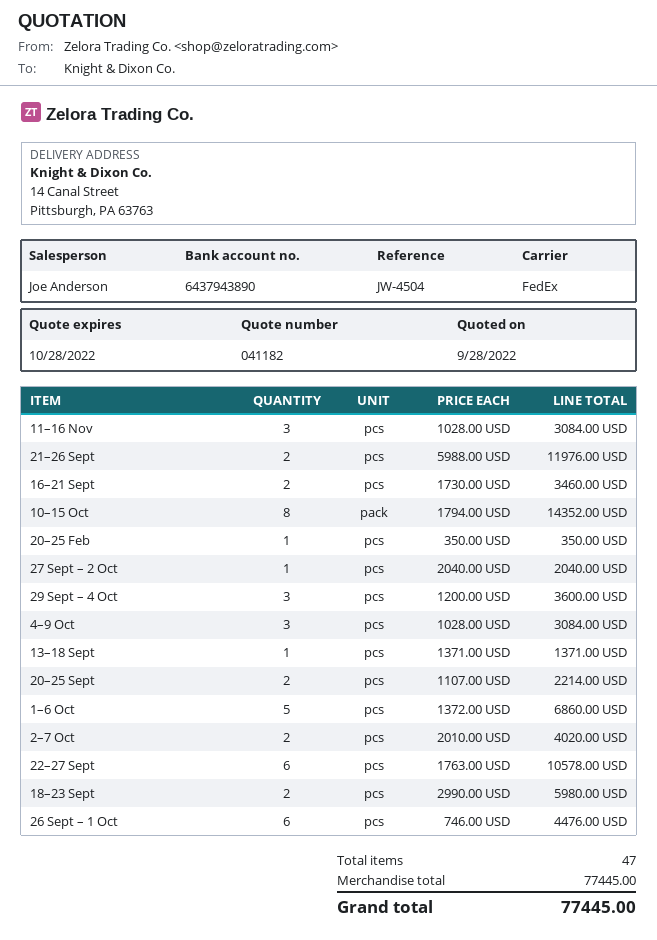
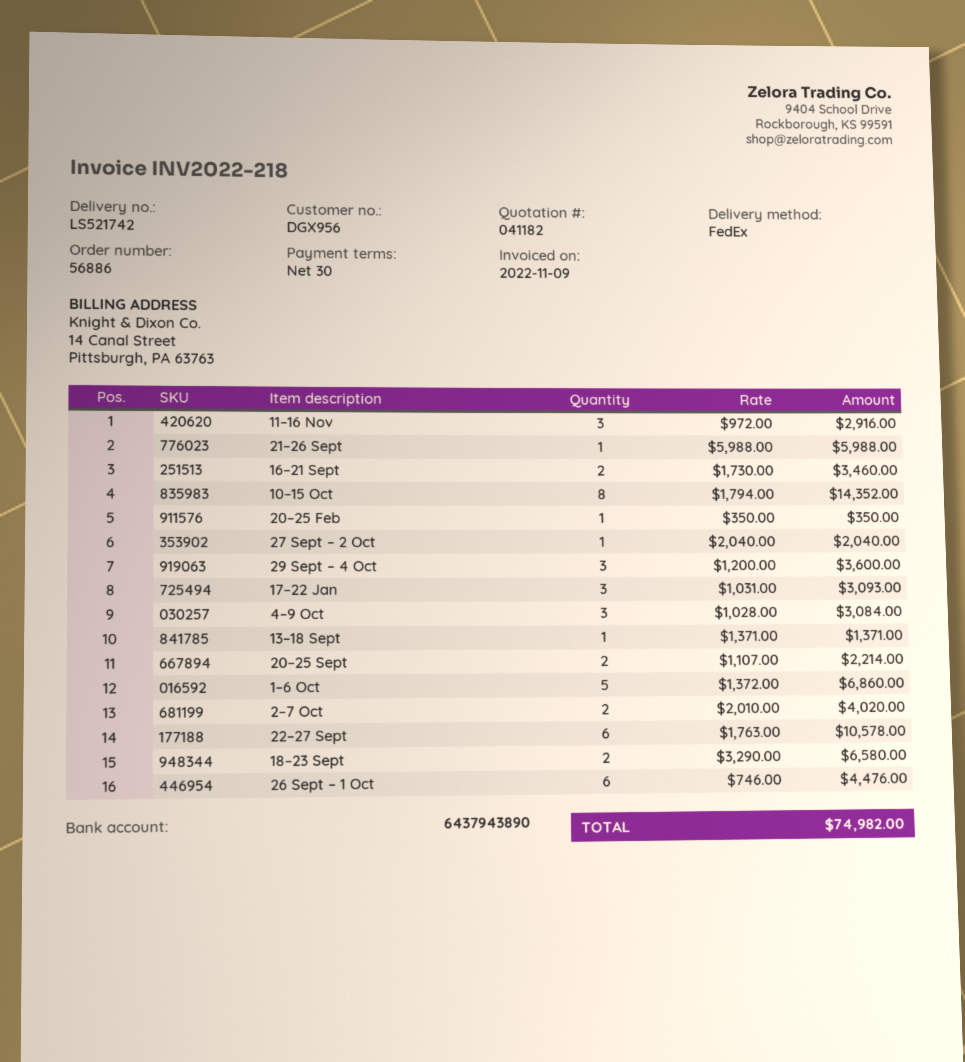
11–16 Nov: 3 x 1028.00 = 3084.00 -> 3 x 972.00 = 2916.00
21–26 Sept: 2 x 5988.00 = 11976.00 -> 1 x 5988.00 = 5988.00
18–23 Sept: 2 x 2990.00 = 5980.00 -> 2 x 3290.00 = 6580.00
17–22 Jan: none -> 3 x 1031.00 = 3093.00
total: 77445.00 -> 74982.00

